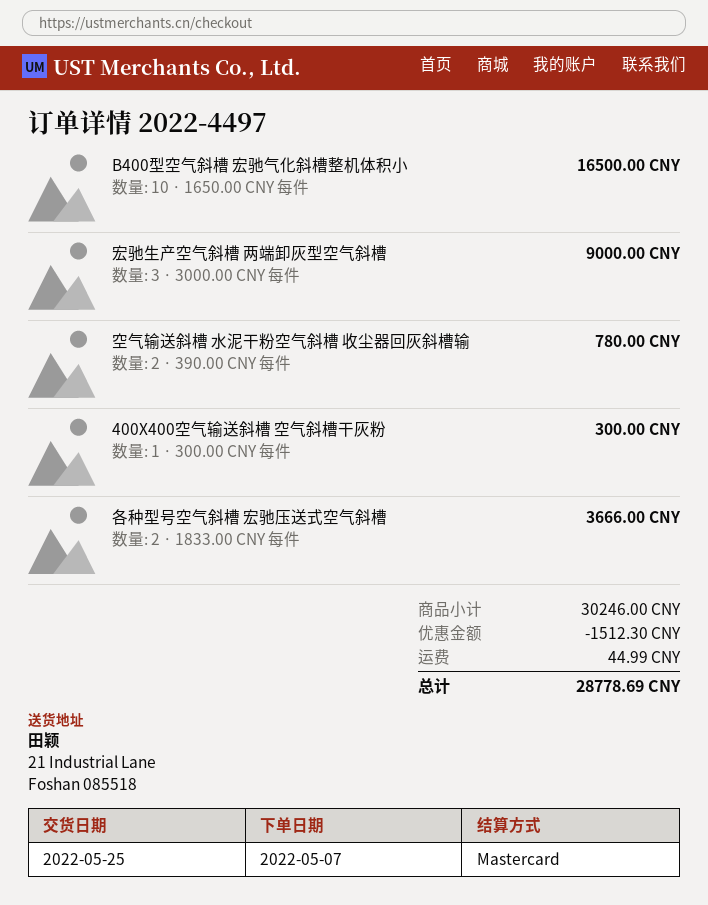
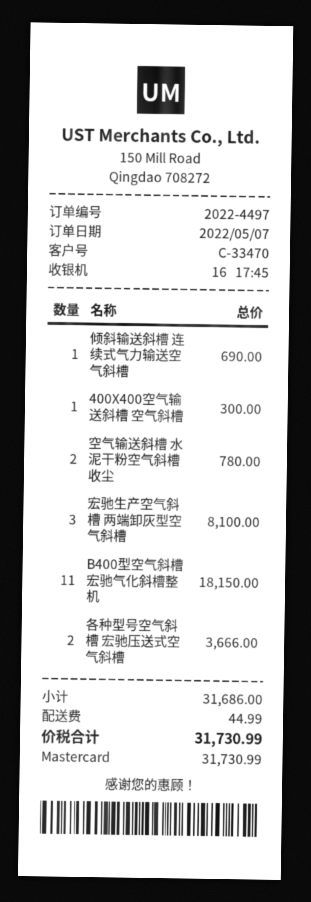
B400型空气斜槽 宏驰气化斜槽整机体积小: 10 for 16500.00 -> 11 for 18150.00
宏驰生产空气斜槽 两端卸灰型空气斜槽: 3 for 9000.00 -> 3 for 8100.00
倾斜输送斜槽 连续式气力输送空气斜槽: none -> 1 for 690.00
subtotal: 30246.00 -> 31686.00
discount: 1512.30 -> none
total: 28778.69 -> 31730.99

